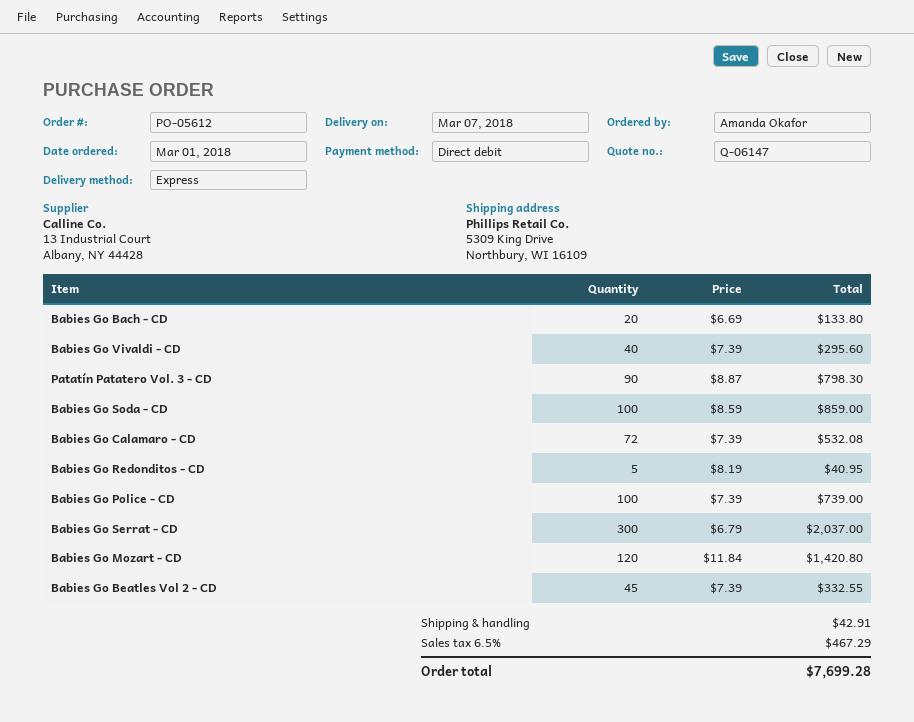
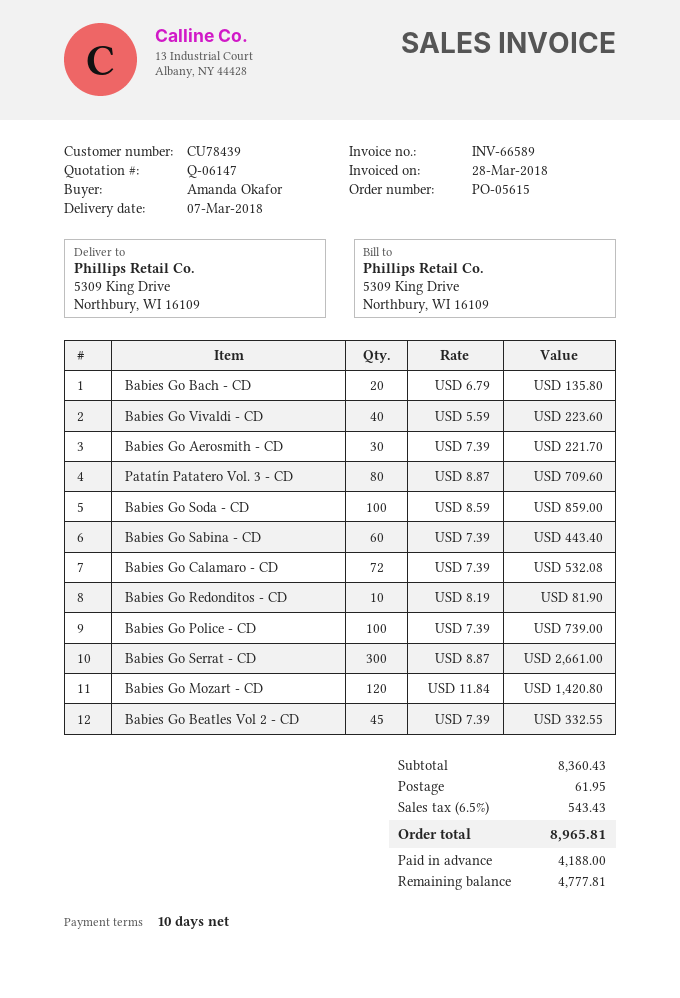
order number: PO-05612 -> PO-05615
Babies Go Bach - CD: 20 x 6.69 = 133.80 -> 20 x 6.79 = 135.80
Babies Go Vivaldi - CD: 40 x 7.39 = 295.60 -> 40 x 5.59 = 223.60
Patatín Patatero Vol. 3 - CD: 90 x 8.87 = 798.30 -> 80 x 8.87 = 709.60
Babies Go Redonditos - CD: 5 x 8.19 = 40.95 -> 10 x 8.19 = 81.90
Babies Go Serrat - CD: 300 x 6.79 = 2037.00 -> 300 x 8.87 = 2661.00
Babies Go Aerosmith - CD: none -> 30 x 7.39 = 221.70
Babies Go Sabina - CD: none -> 60 x 7.39 = 443.40
shipping: 42.91 -> 61.95
tax: 6.5% = 467.29 -> 6.5% = 543.43
total: 7699.28 -> 8965.81

